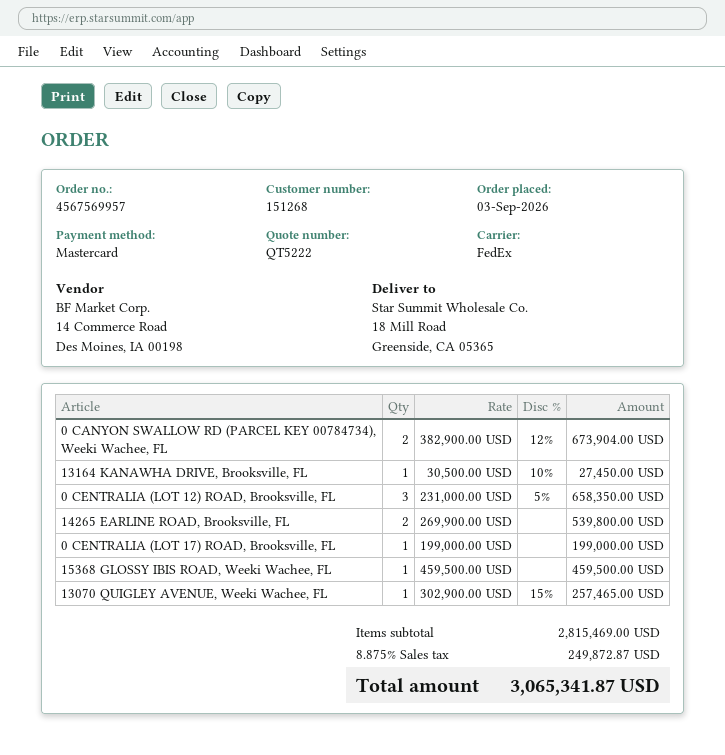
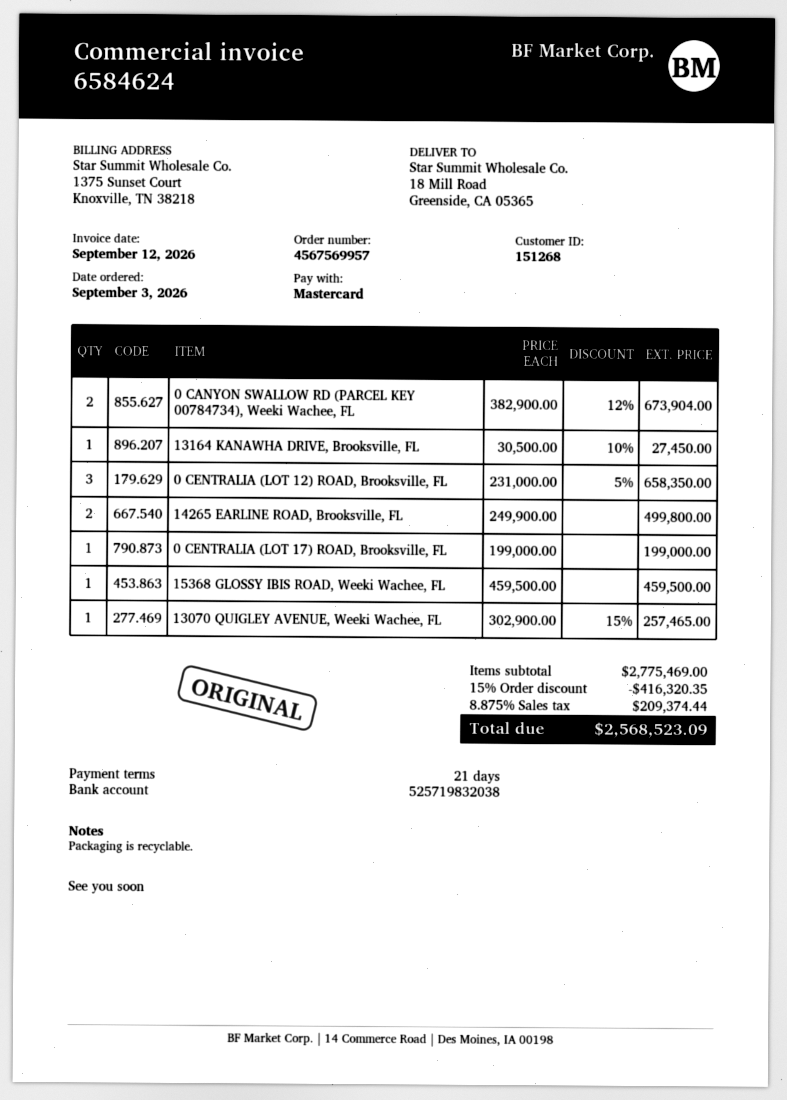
14265 EARLINE ROAD, Brooksville, FL: 2 x 269900.00 = 539800.00 -> 2 x 249900.00 = 499800.00
subtotal: 2815469.00 -> 2775469.00
discount: none -> 15% = 416320.35
tax: 8.875% = 249872.87 -> 8.875% = 209374.44
total: 3065341.87 -> 2568523.09

